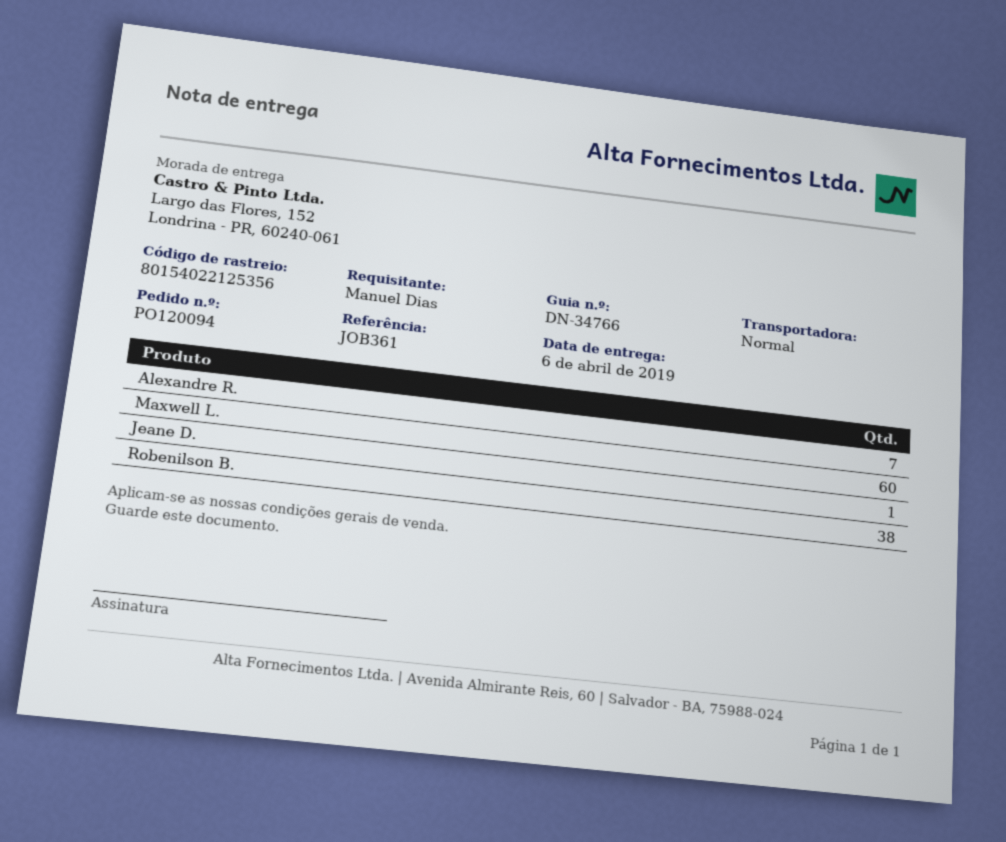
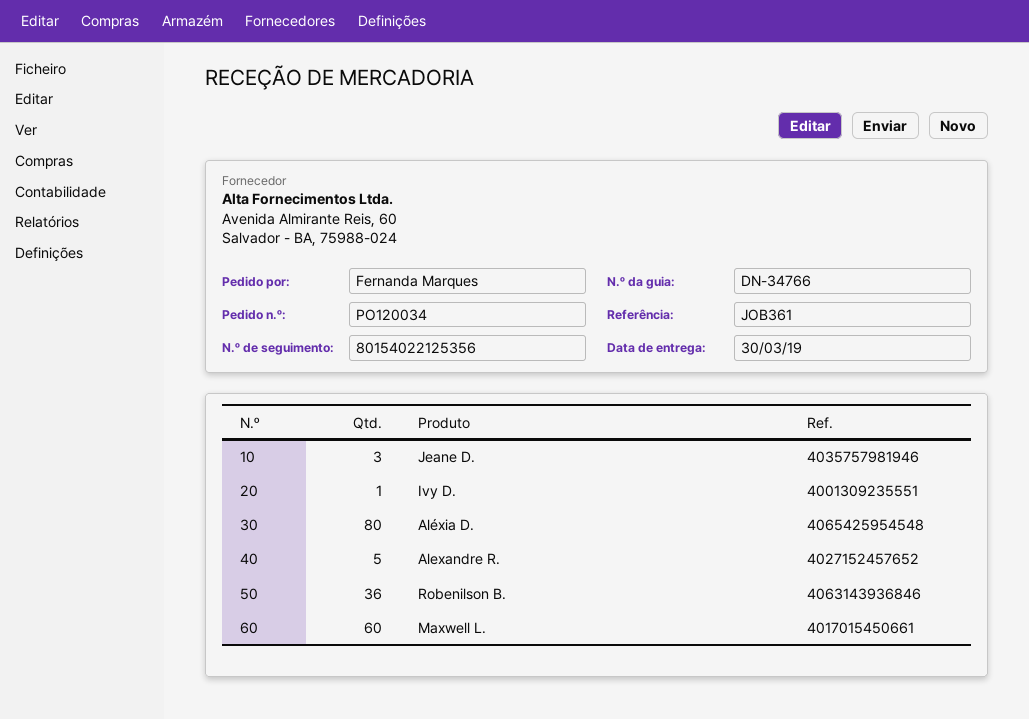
order number: PO120094 -> PO120034
delivery date: 2019-04-06 -> 2019-03-30
ordered by: Manuel Dias -> Fernanda Marques
Alexandre R.: 7 -> 5
Jeane D.: 1 -> 3
Robenilson B.: 38 -> 36
Ivy D.: none -> 1
Aléxia D.: none -> 80

